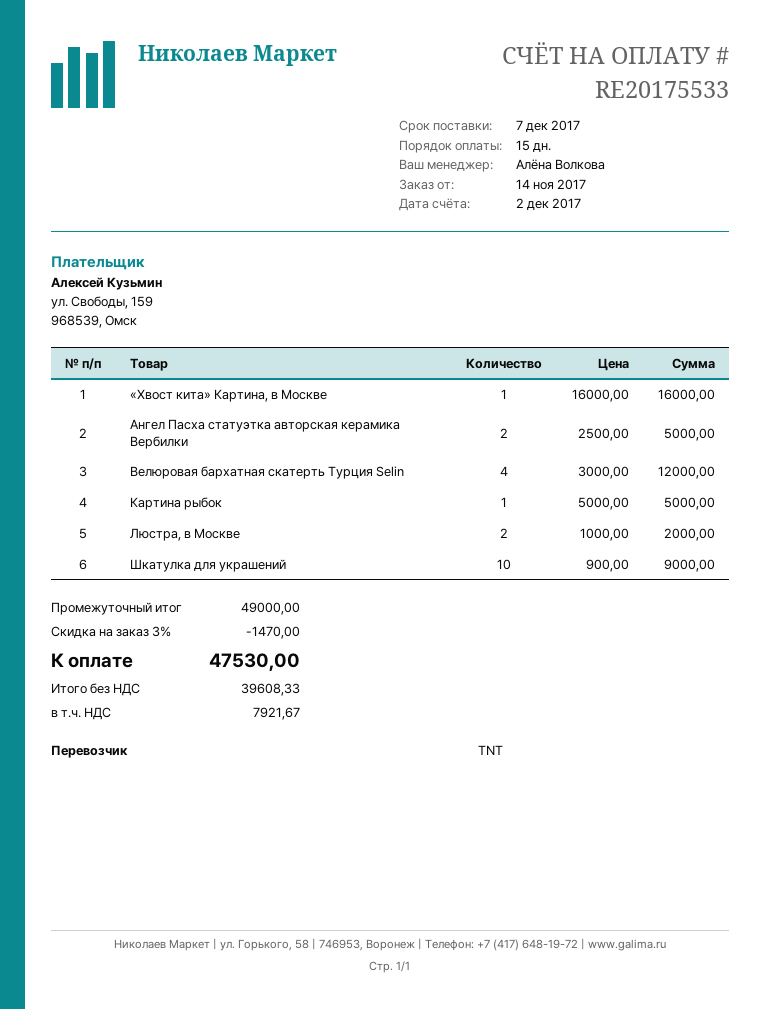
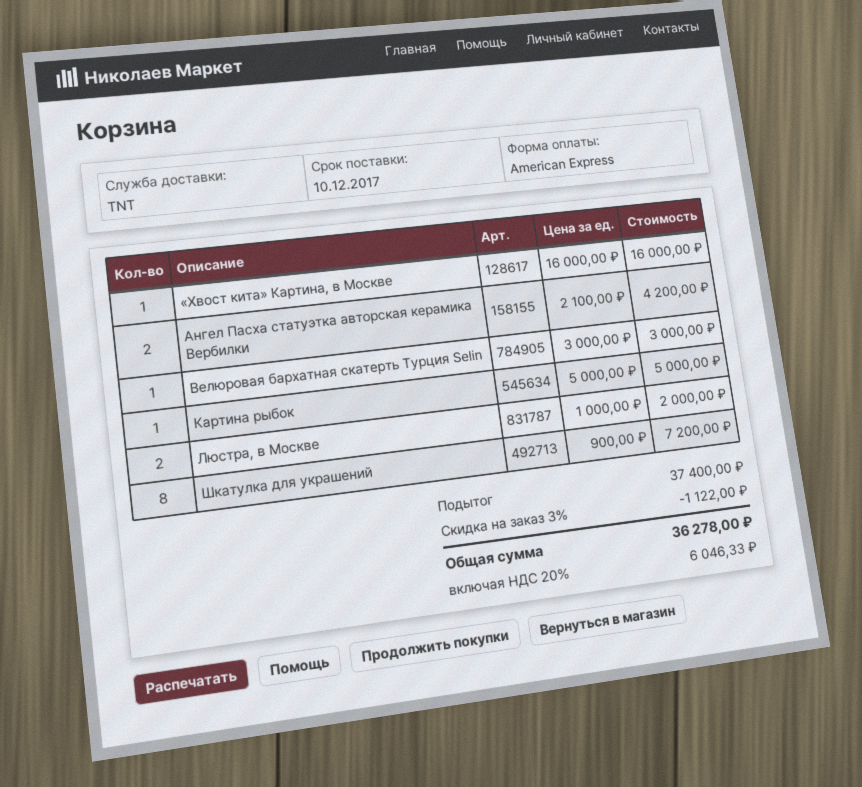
delivery date: 2017-12-07 -> 2017-12-10
Ангел Пасха статуэтка авторская керамика Вербилки: 2 x 2500.00 = 5000.00 -> 2 x 2100.00 = 4200.00
Велюровая бархатная скатерть Турция Selin: 4 x 3000.00 = 12000.00 -> 1 x 3000.00 = 3000.00
Шкатулка для украшений: 10 x 900.00 = 9000.00 -> 8 x 900.00 = 7200.00
subtotal: 49000.00 -> 37400.00
discount: 3% = 1470.00 -> 3% = 1122.00
tax: 7921.67 -> 6046.33
total: 47530.00 -> 36278.00

